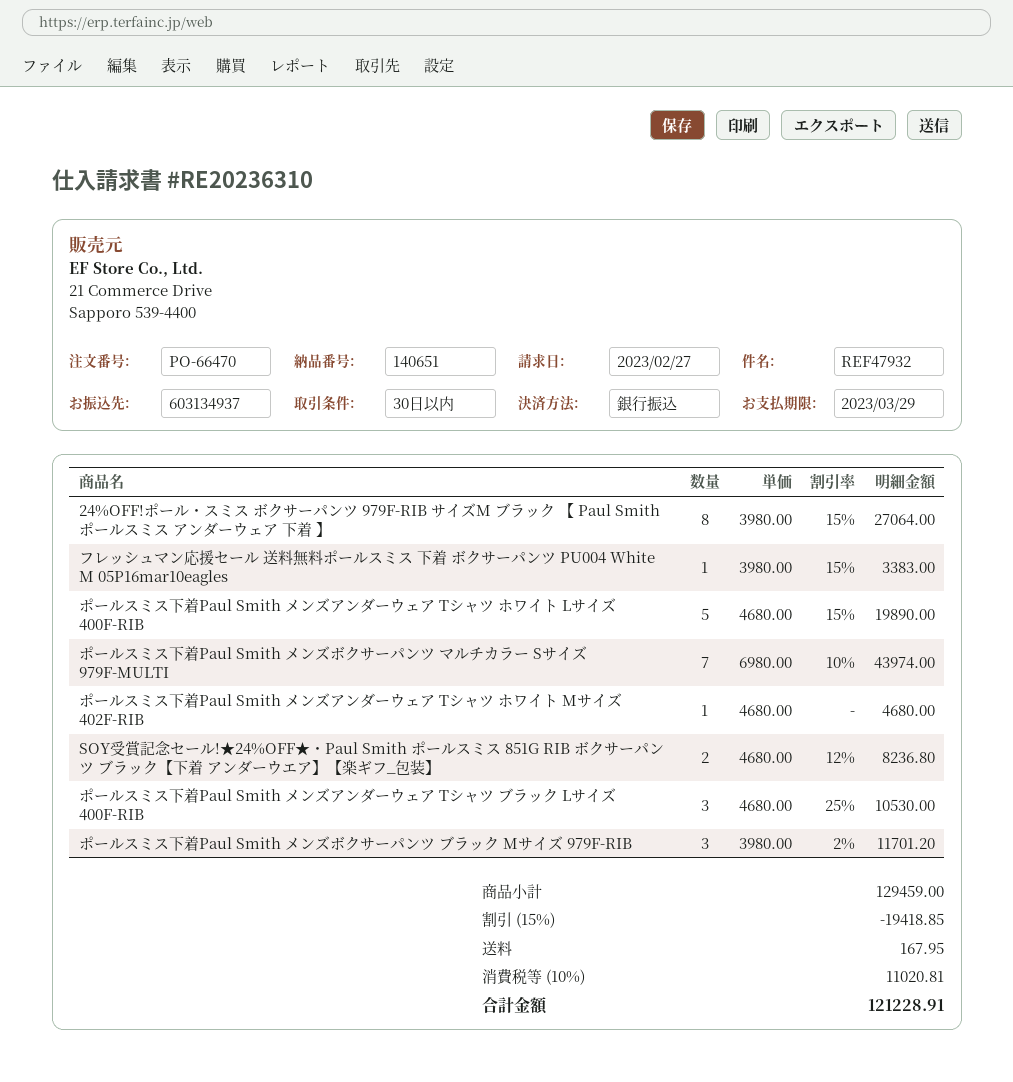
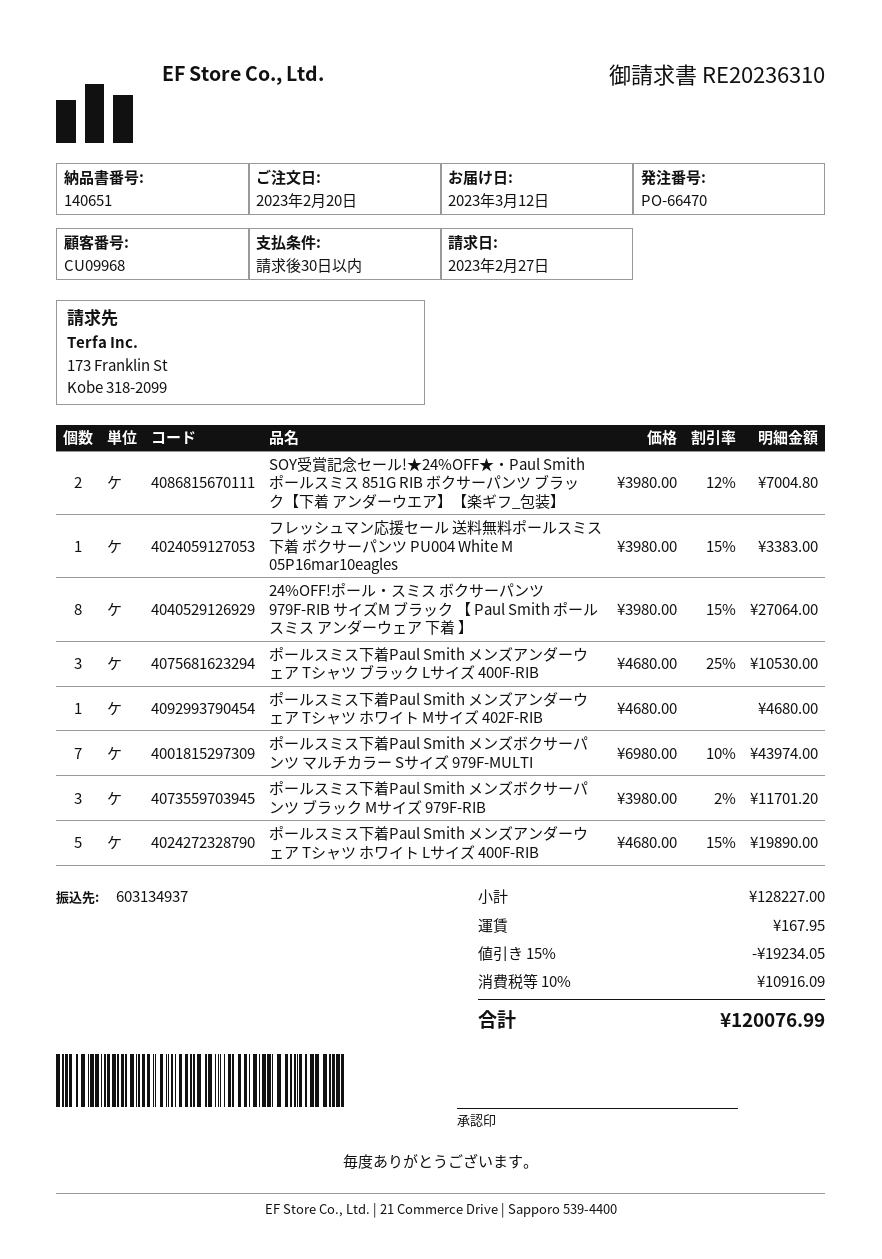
SOY受賞記念セール!★24%OFF★・Paul Smith ポールスミス 851G RIB ボクサーパンツ ブラック【下着 アンダーウエア】【楽ギフ_包装】: 2 x 4680.00 - 12% = 8236.80 -> 2 x 3980.00 - 12% = 7004.80
subtotal: 129459.00 -> 128227.00
discount: 15% = 19418.85 -> 15% = 19234.05
tax: 10% = 11020.81 -> 10% = 10916.09
total: 121228.91 -> 120076.99

